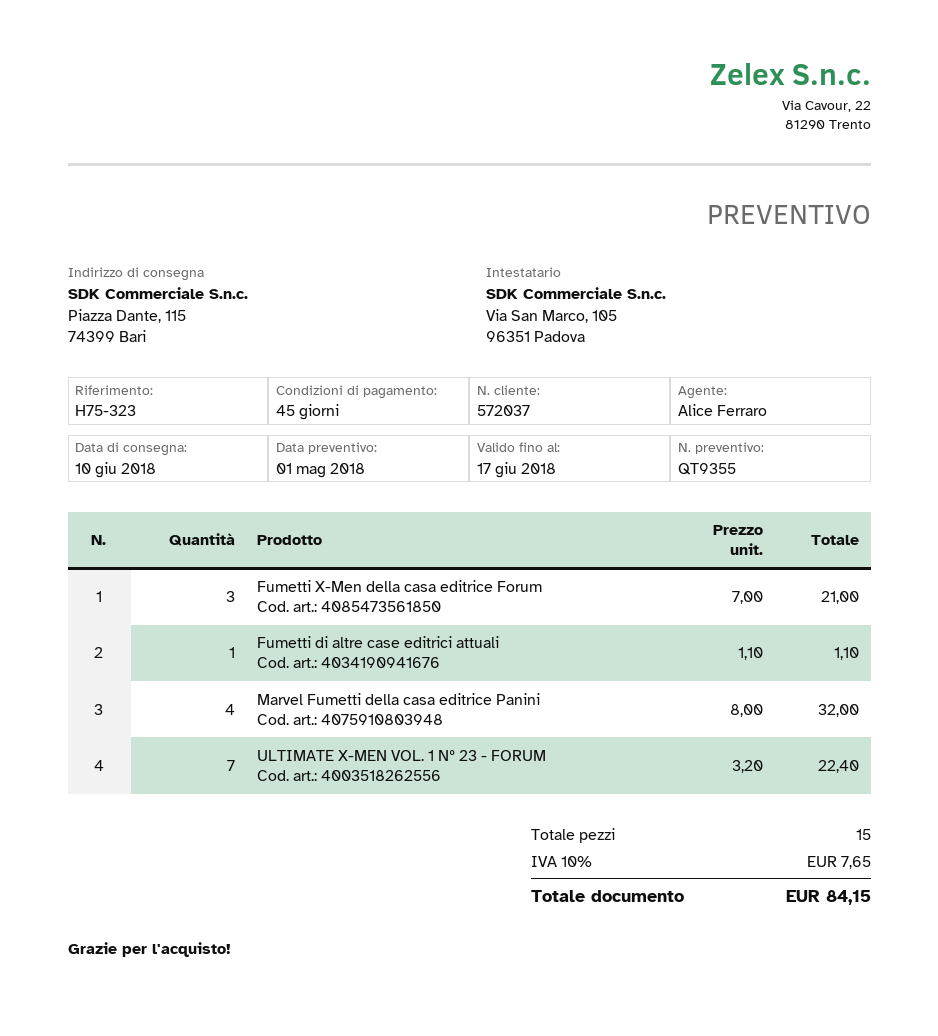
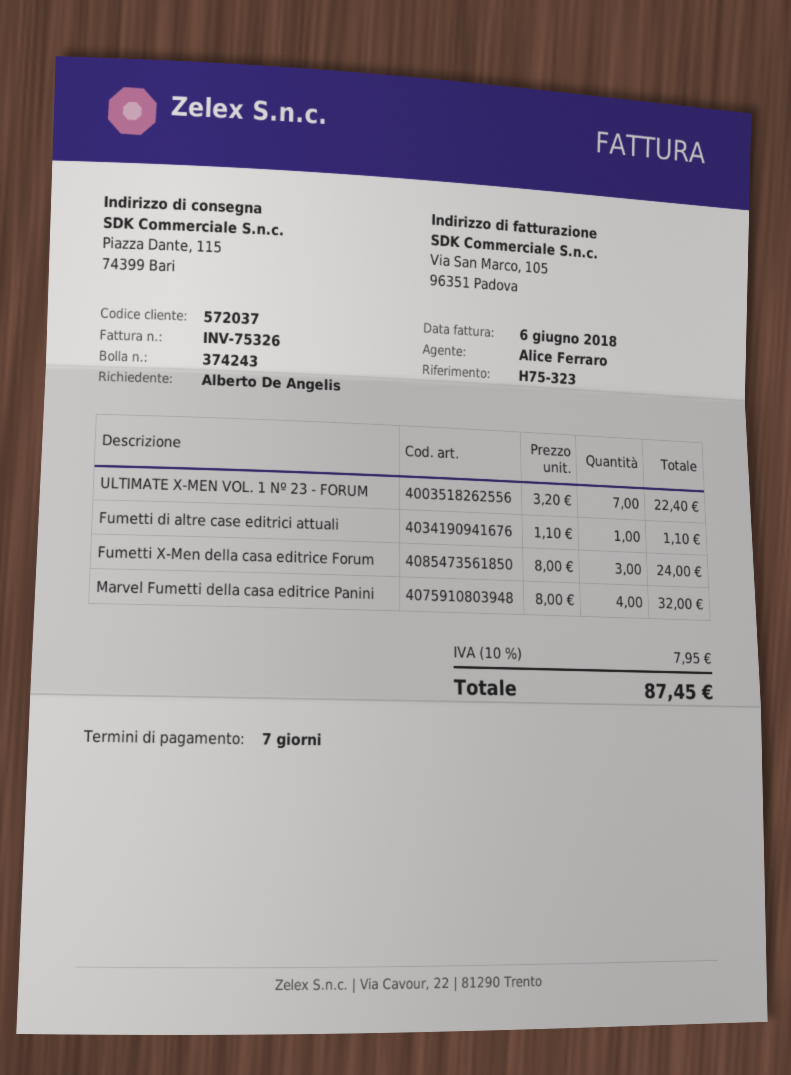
payment terms: 45 days -> 7 days
Fumetti X-Men della casa editrice Forum: 3 x 7.00 = 21.00 -> 3 x 8.00 = 24.00
tax: 10% = 7.65 -> 10% = 7.95
total: 84.15 -> 87.45

